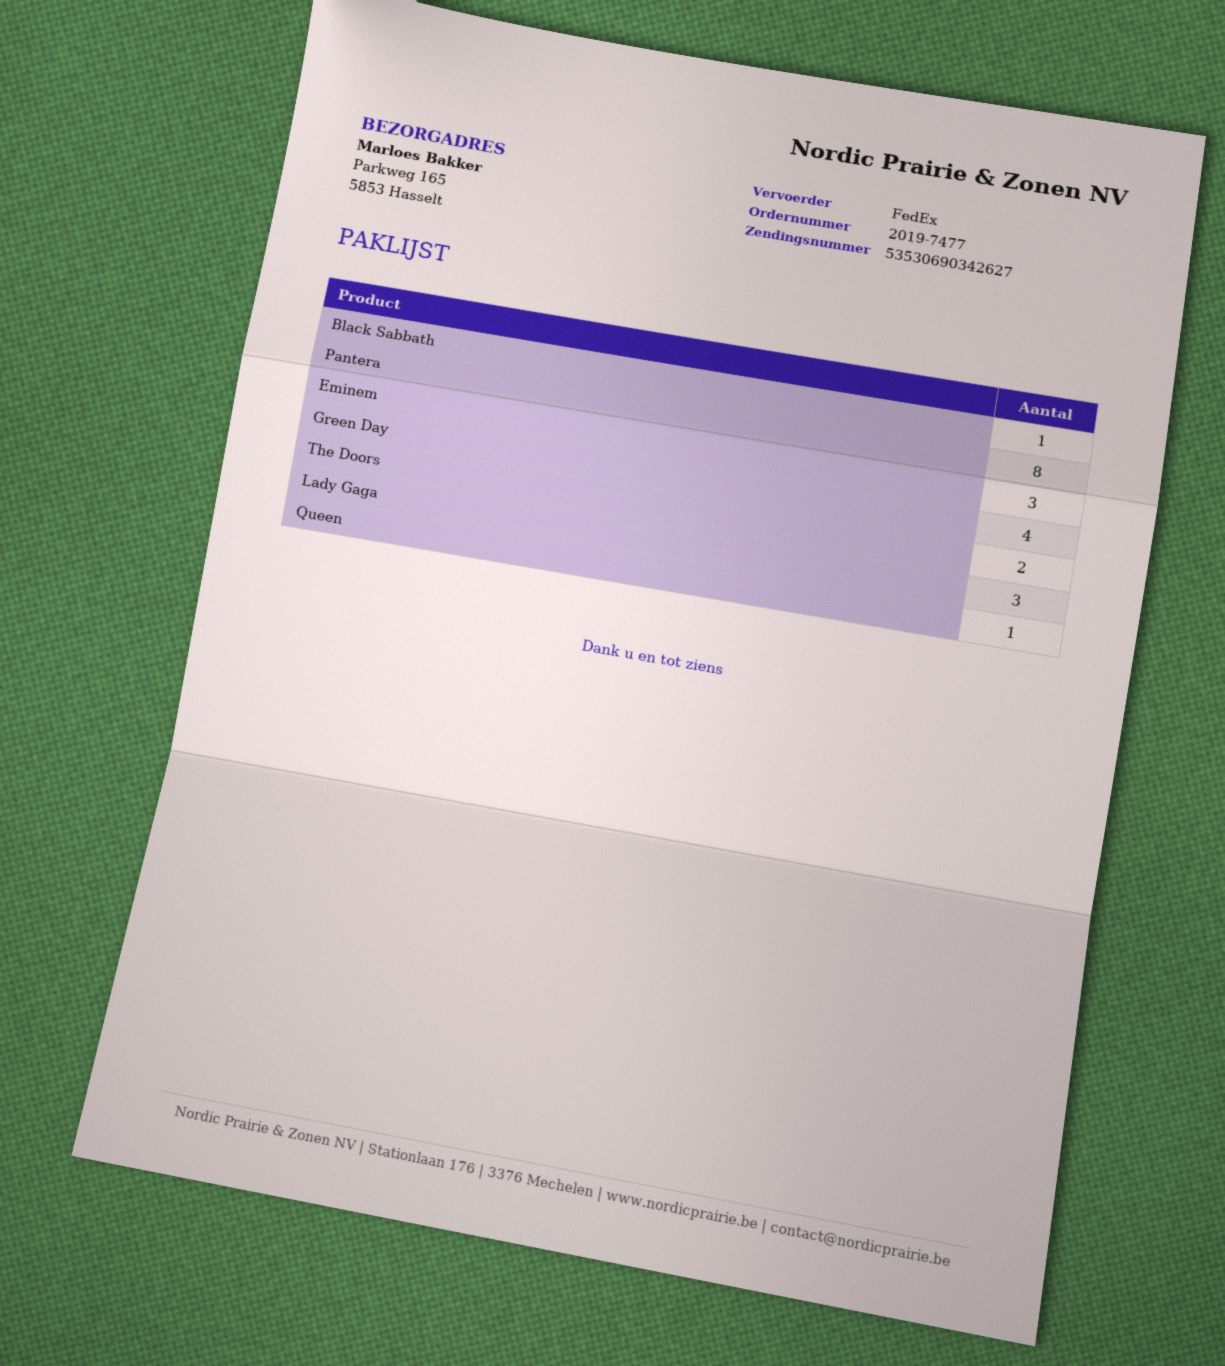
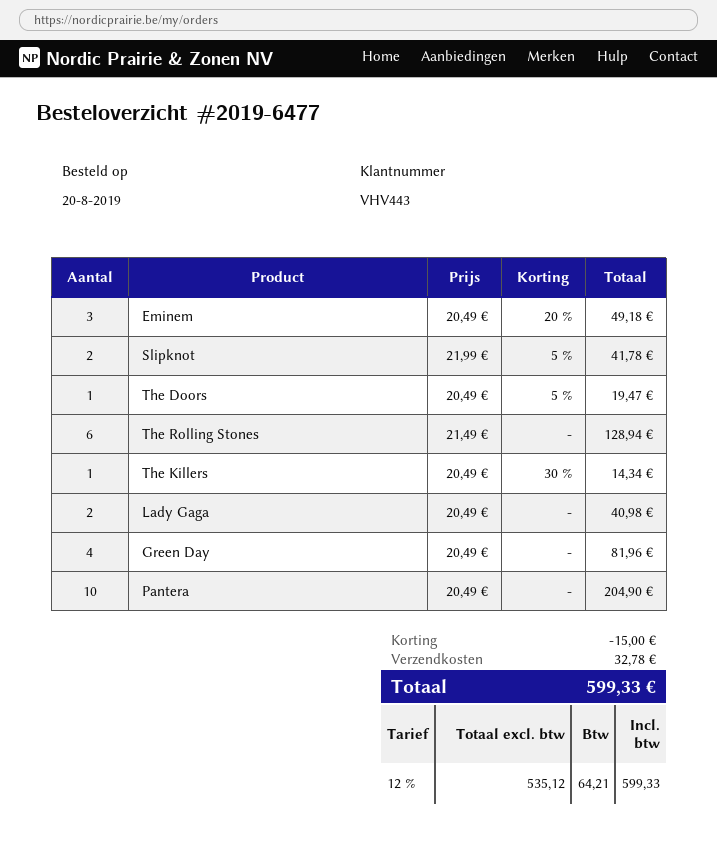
order number: 2019-7477 -> 2019-6477
Black Sabbath: 1 -> none
Pantera: 8 -> 10
The Doors: 2 -> 1
Lady Gaga: 3 -> 2
Queen: 1 -> none
Slipknot: none -> 2
The Rolling Stones: none -> 6
The Killers: none -> 1

